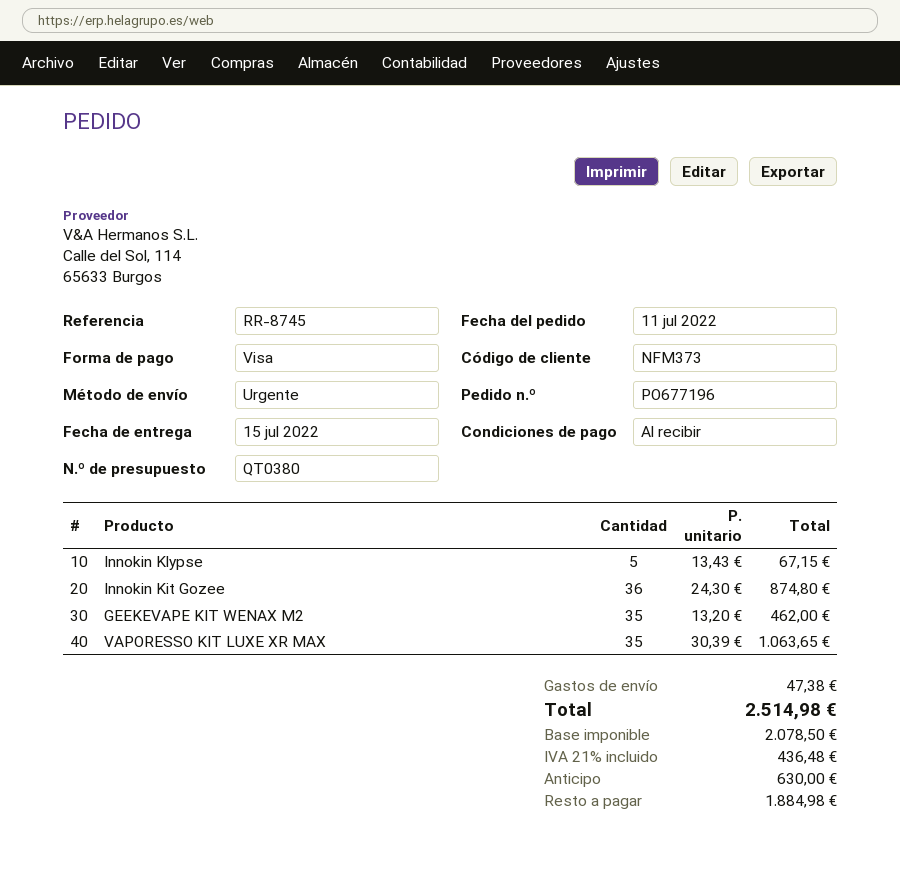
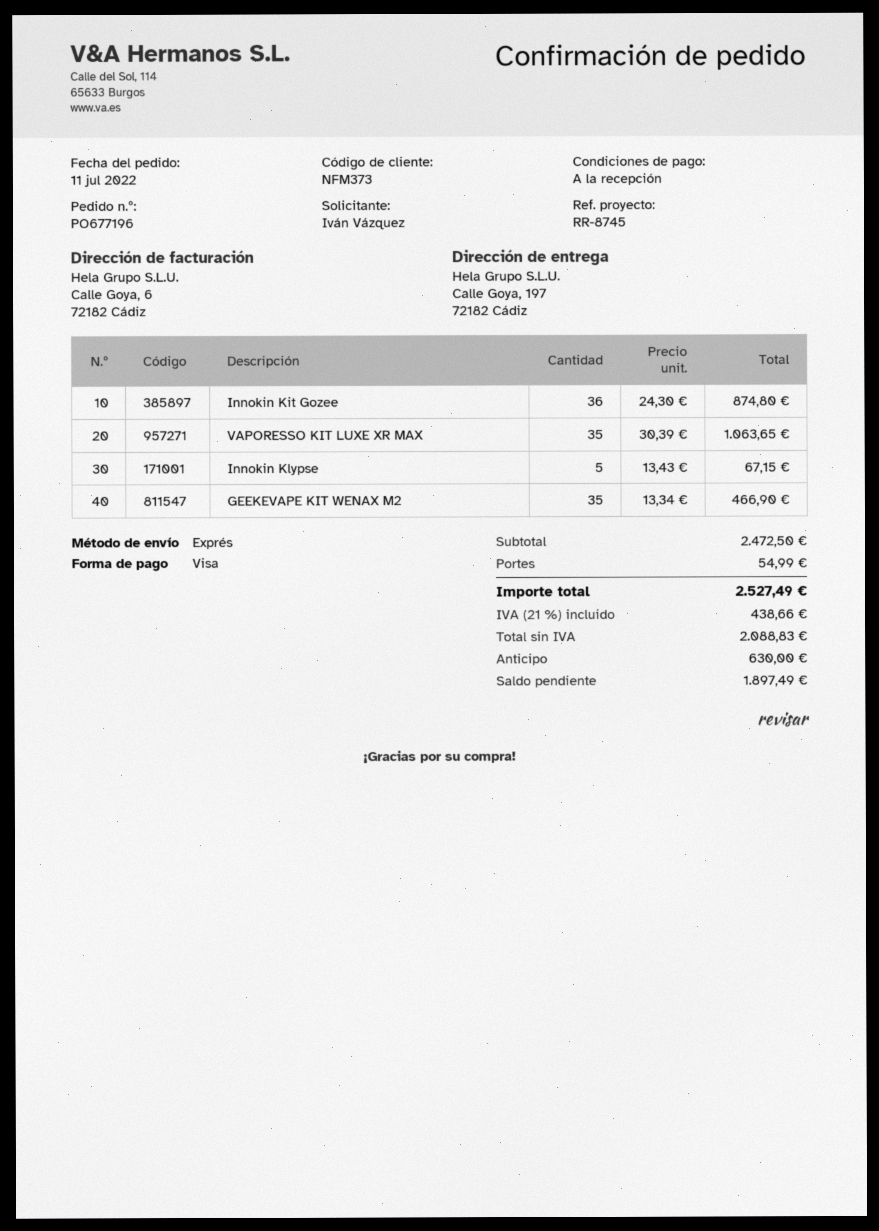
GEEKEVAPE KIT WENAX M2: 35 x 13.20 = 462.00 -> 35 x 13.34 = 466.90
shipping: 47.38 -> 54.99
net: 2078.50 -> 2088.83
tax: 21% = 436.48 -> 21% = 438.66
total: 2514.98 -> 2527.49
balance: 1884.98 -> 1897.49

